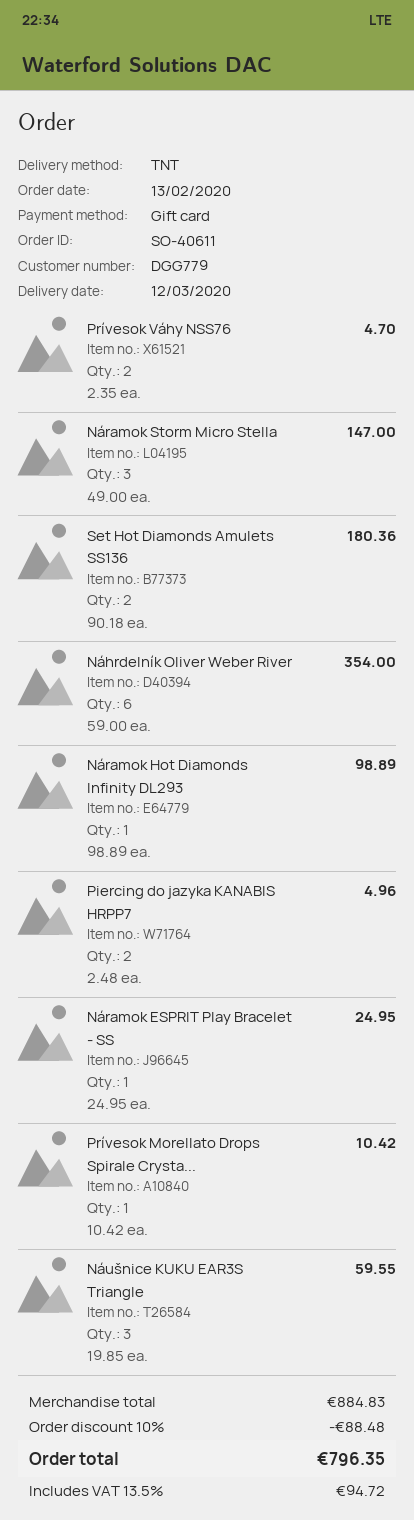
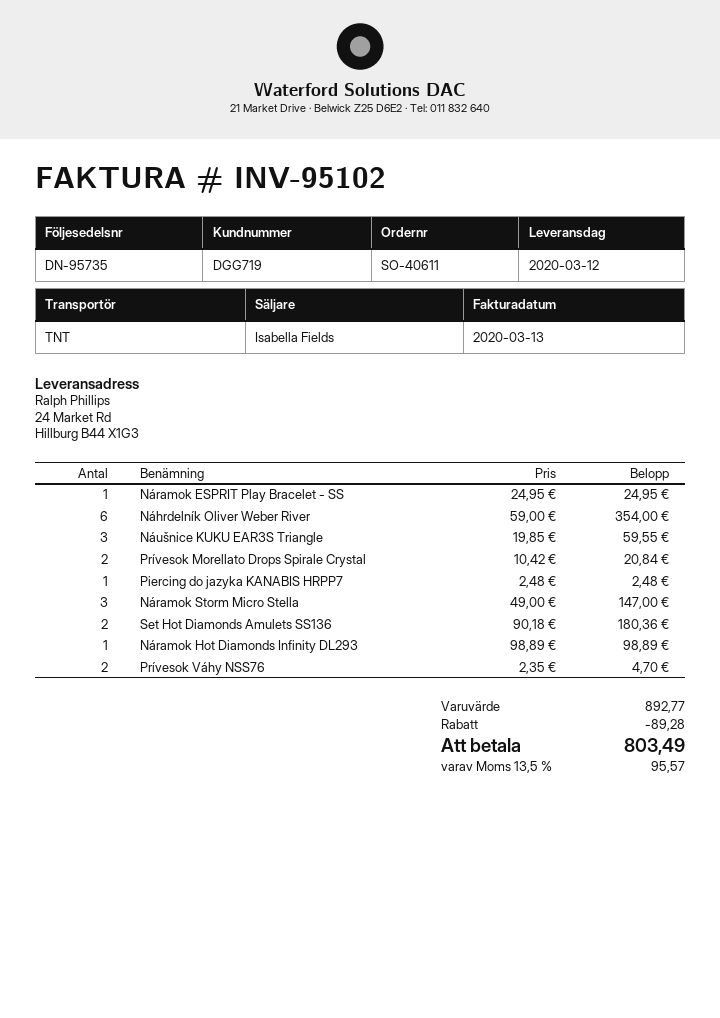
customer number: DGG779 -> DGG719
Piercing do jazyka KANABIS HRPP7: 2 x 2.48 = 4.96 -> 1 x 2.48 = 2.48
Prívesok Morellato Drops Spirale Crysta...: 1 x 10.42 = 10.42 -> 2 x 10.42 = 20.84
subtotal: 884.83 -> 892.77
discount: 88.48 -> 89.28
tax: 13.5% = 94.72 -> 13.5% = 95.57
total: 796.35 -> 803.49

